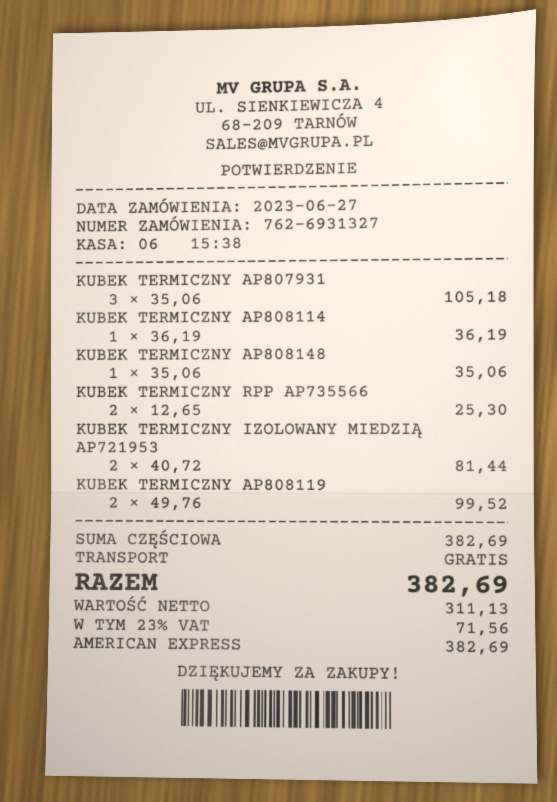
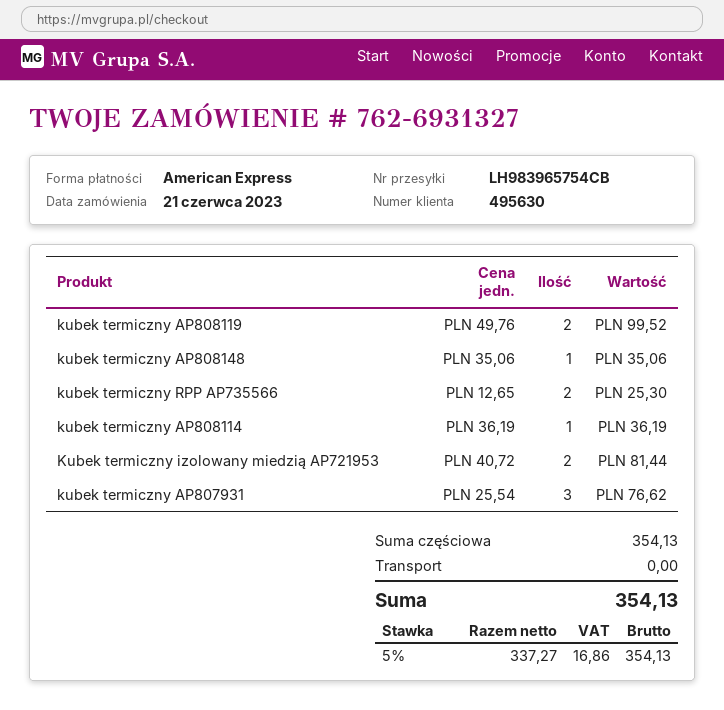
order date: 2023-06-27 -> 2023-06-21
KUBEK TERMICZNY AP807931: 3 x 35.06 = 105.18 -> 3 x 25.54 = 76.62
subtotal: 382.69 -> 354.13
net: 311.13 -> 337.27
tax: 23% = 71.56 -> 5% = 16.86
total: 382.69 -> 354.13

